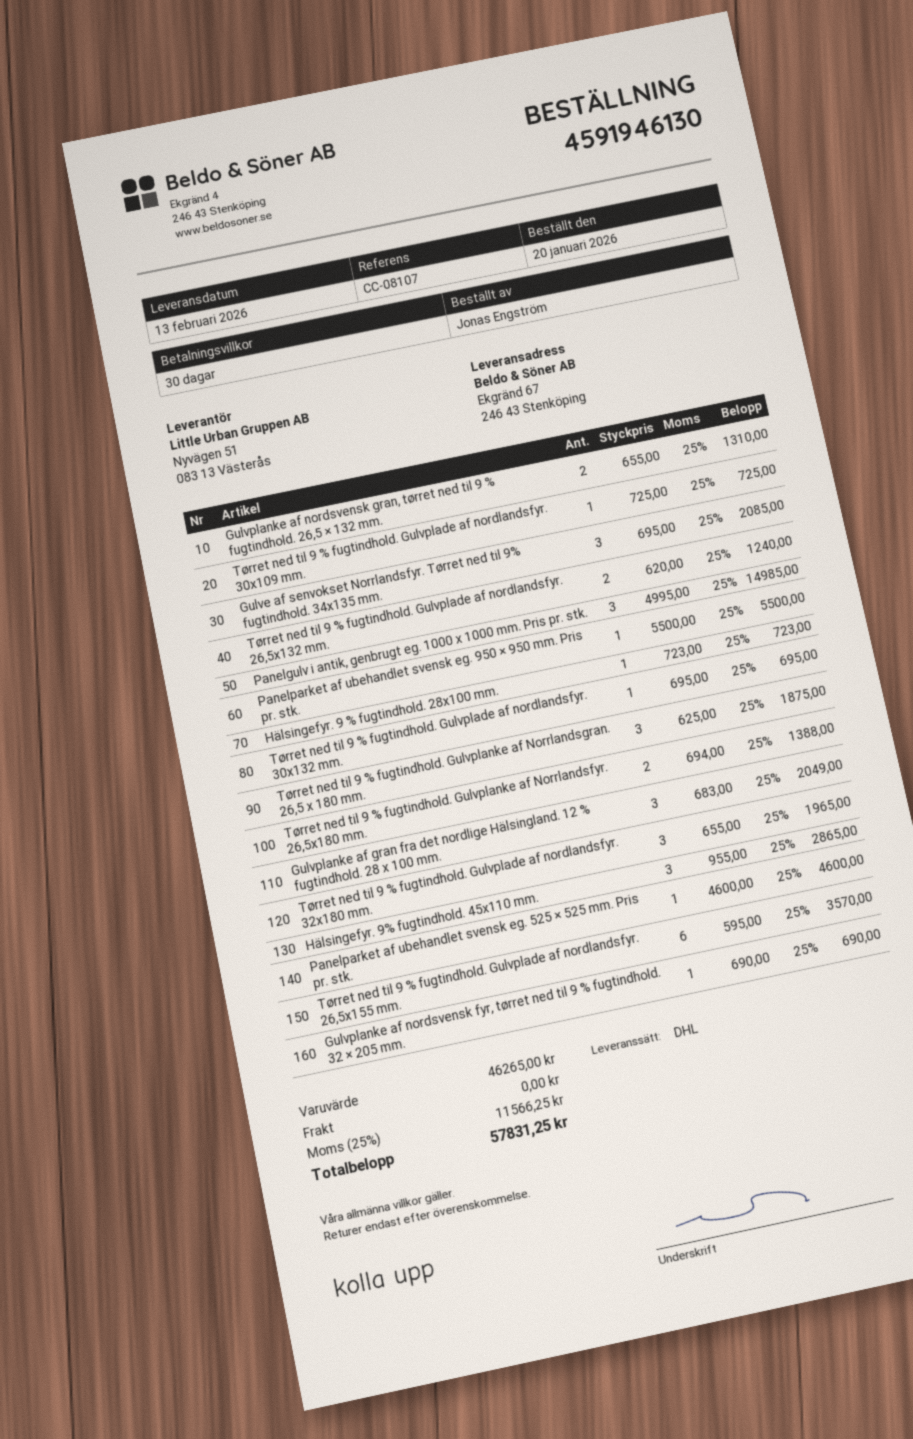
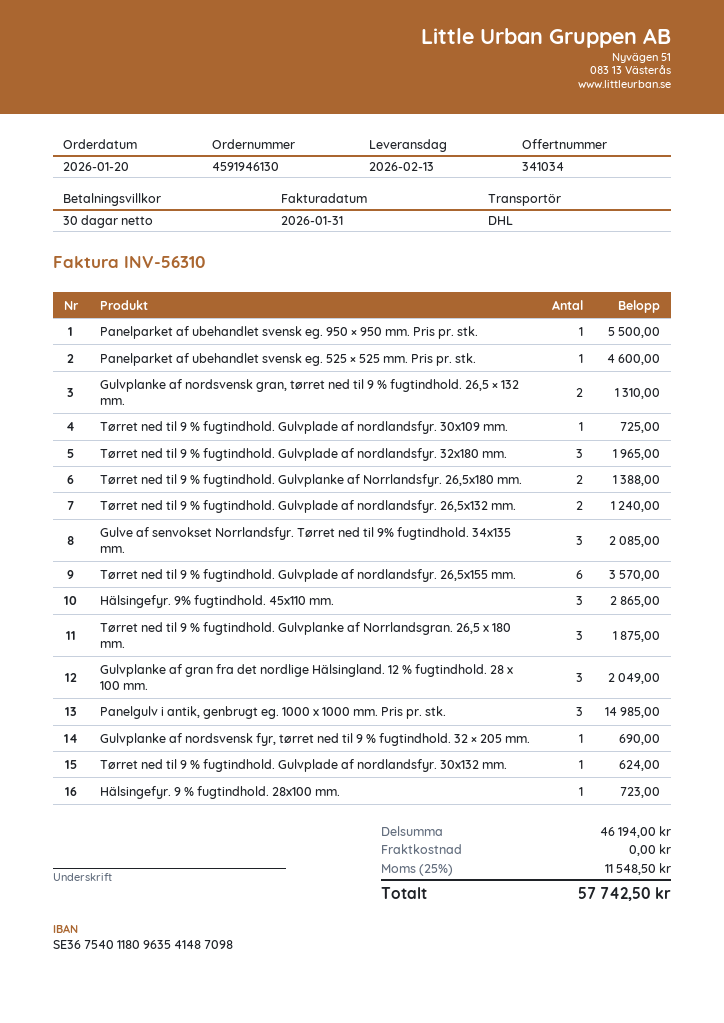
Tørret ned til 9 % fugtindhold. Gulvplade af nordlandsfyr. 30x132 mm.: 1 for 695.00 -> 1 for 624.00
subtotal: 46265.00 -> 46194.00
tax: 25% = 11566.25 -> 25% = 11548.50
total: 57831.25 -> 57742.50

